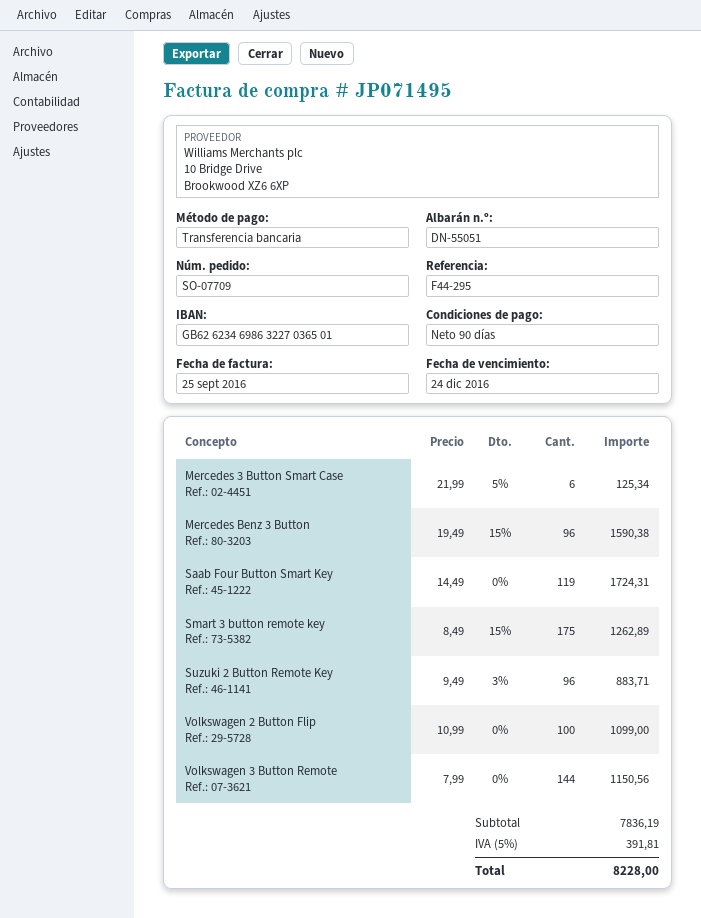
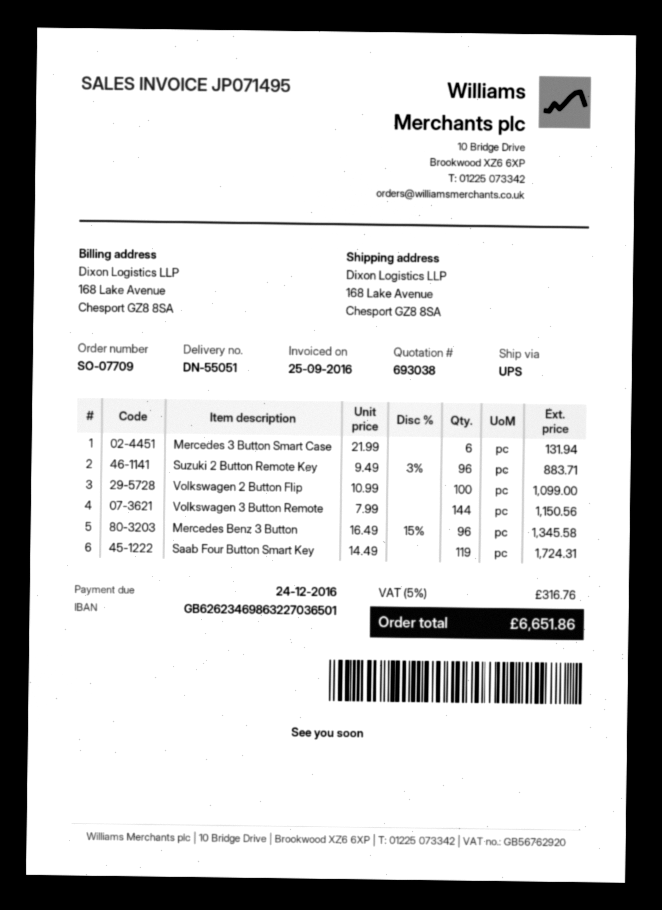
Mercedes 3 Button Smart Case: 6 x 21.99 - 5% = 125.34 -> 6 x 21.99 = 131.94
Mercedes Benz 3 Button: 96 x 19.49 - 15% = 1590.38 -> 96 x 16.49 - 15% = 1345.58
Smart 3 button remote key: 175 x 8.49 - 15% = 1262.89 -> none
tax: 5% = 391.81 -> 5% = 316.76
total: 8228.00 -> 6651.86

